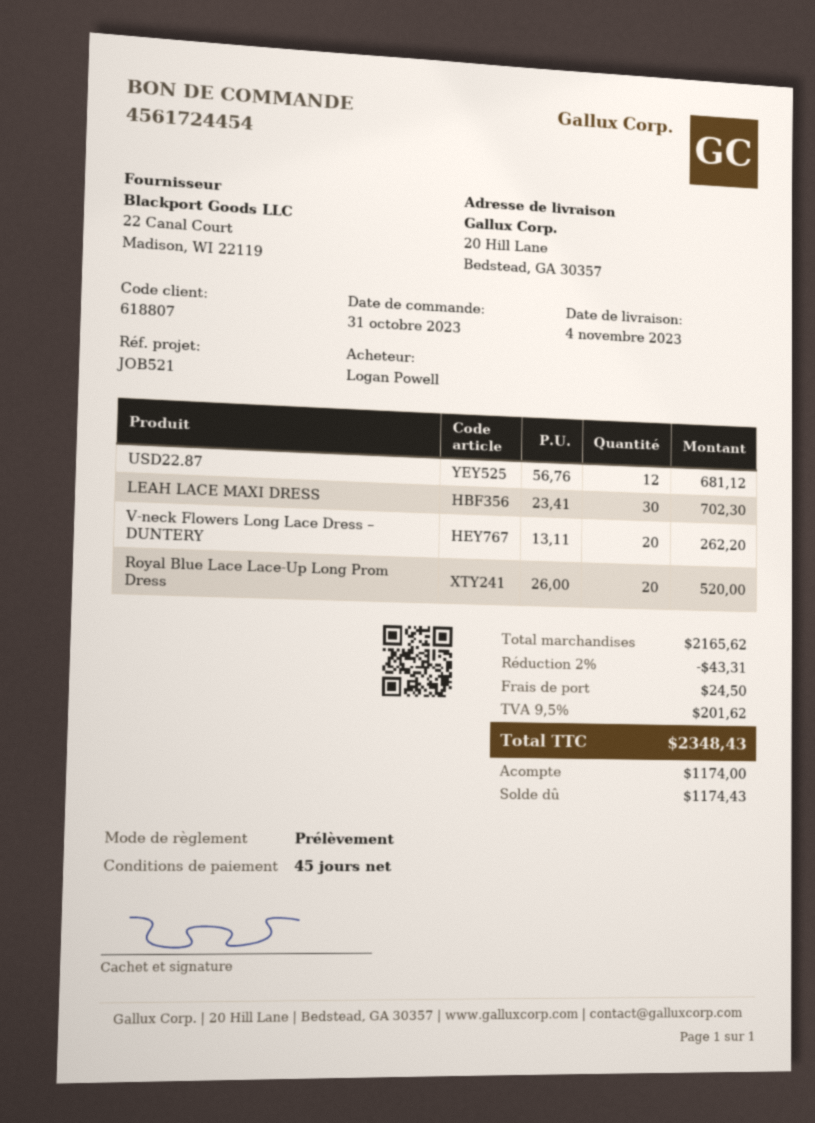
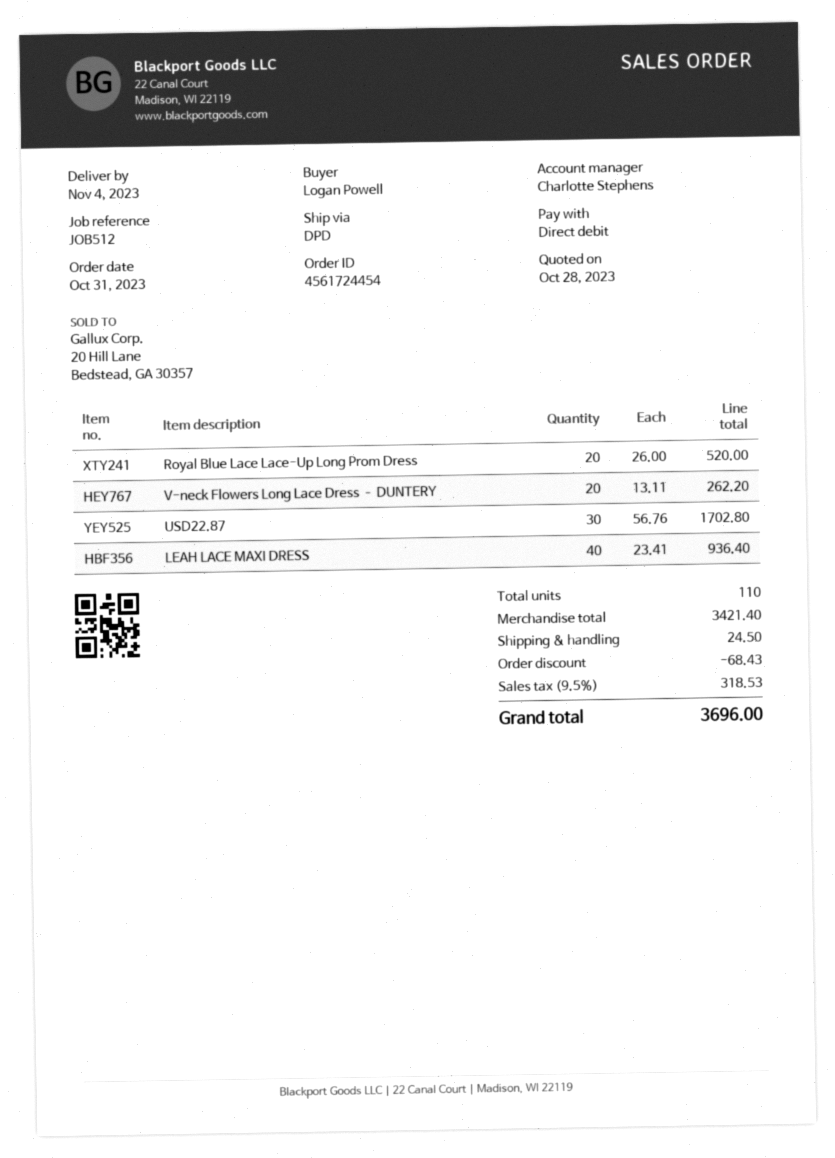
reference: JOB521 -> JOB512
USD22.87: 12 x 56.76 = 681.12 -> 30 x 56.76 = 1702.80
LEAH LACE MAXI DRESS: 30 x 23.41 = 702.30 -> 40 x 23.41 = 936.40
subtotal: 2165.62 -> 3421.40
discount: 43.31 -> 68.43
tax: 9.5% = 201.62 -> 9.5% = 318.53
total: 2348.43 -> 3696.00

